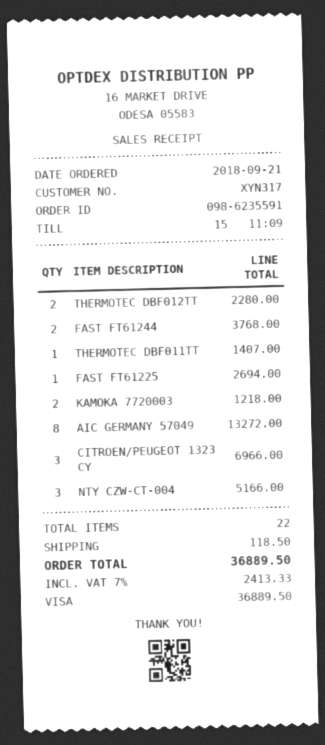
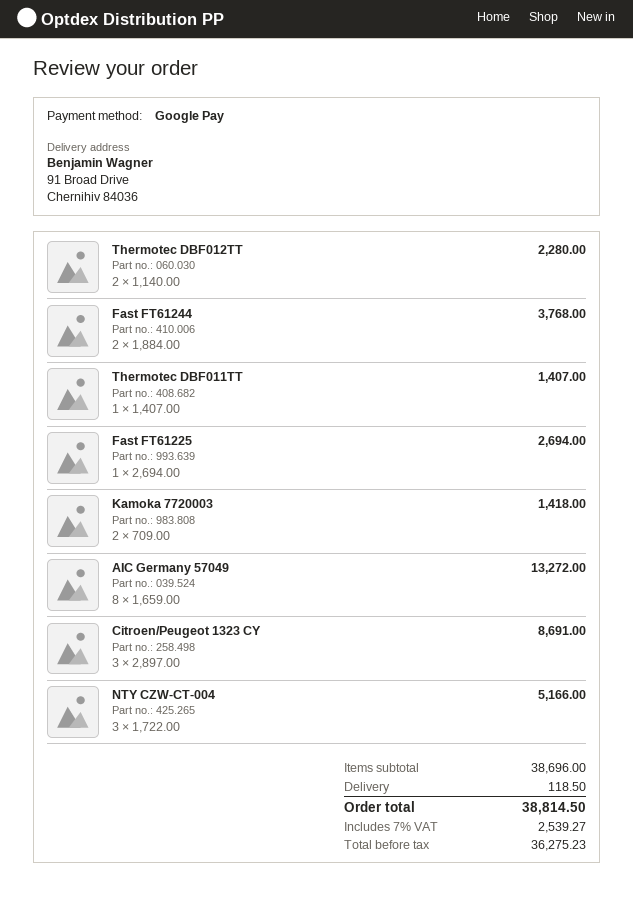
payment method: Visa -> Google Pay
KAMOKA 7720003: 2 for 1218.00 -> 2 for 1418.00
CITROEN/PEUGEOT 1323 CY: 3 for 6966.00 -> 3 for 8691.00
tax: 7% = 2413.33 -> 7% = 2539.27
total: 36889.50 -> 38814.50

